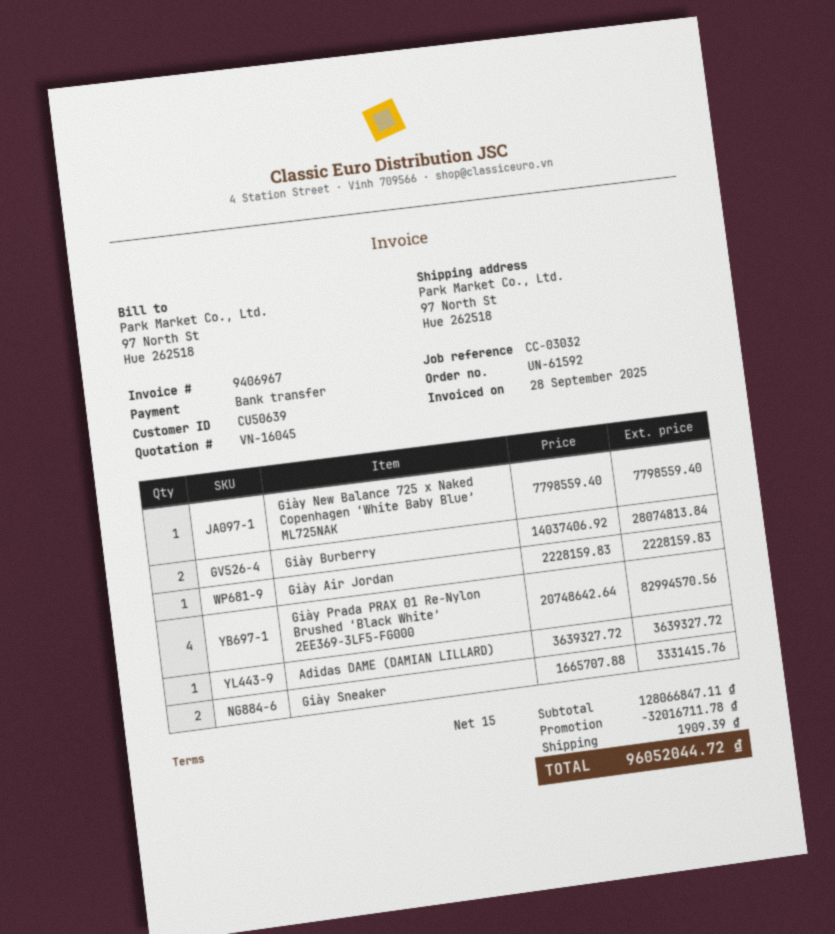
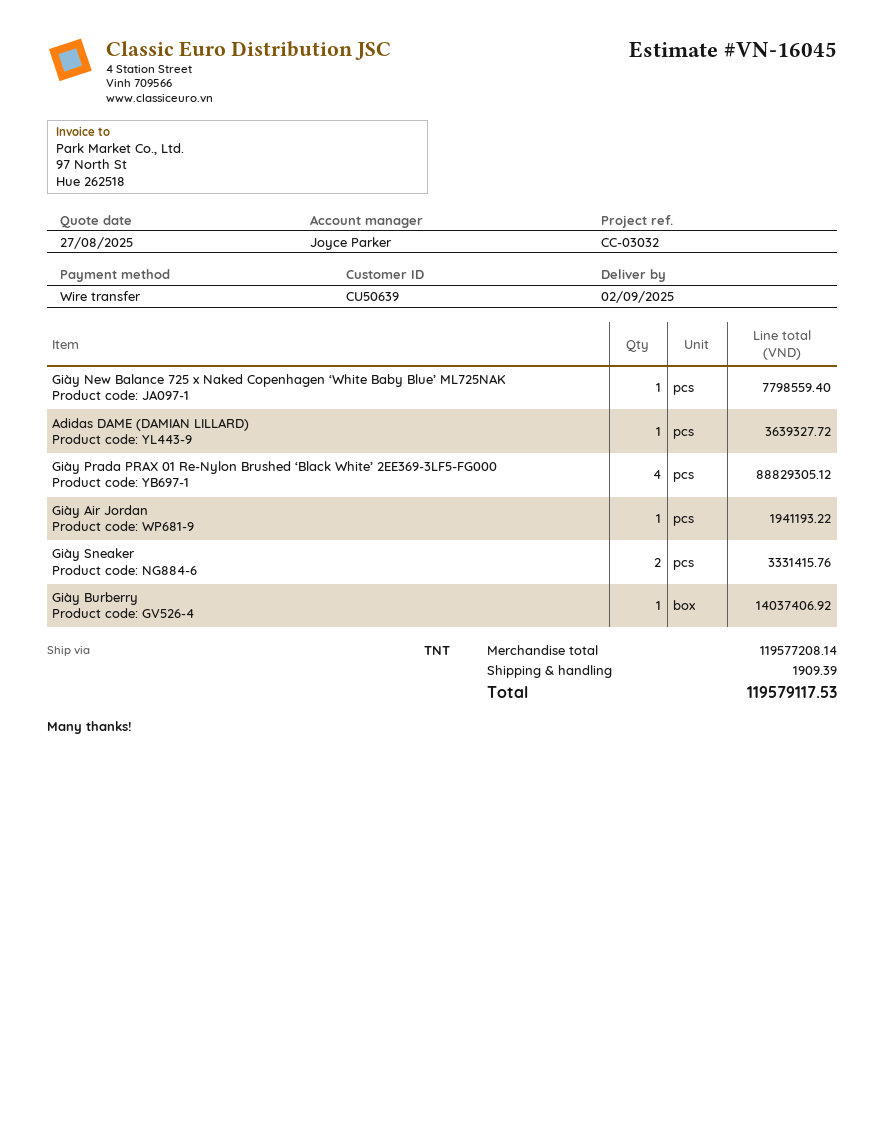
Giày Burberry: 2 for 28074813.84 -> 1 for 14037406.92
Giày Air Jordan: 1 for 2228159.83 -> 1 for 1941193.22
Giày Prada PRAX 01 Re-Nylon Brushed ‘Black White’ 2EE369-3LF5-FG000: 4 for 82994570.56 -> 4 for 88829305.12
subtotal: 128066847.11 -> 119577208.14
discount: 32016711.78 -> none
total: 96052044.72 -> 119579117.53

